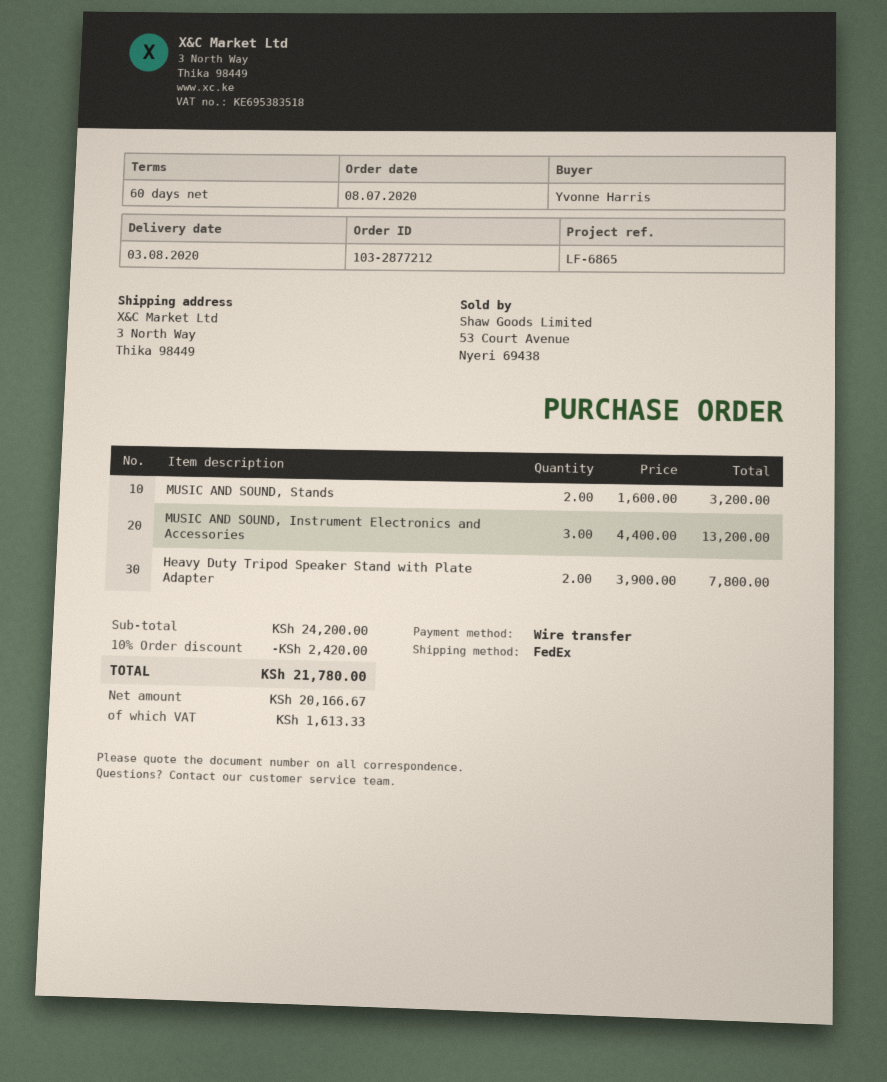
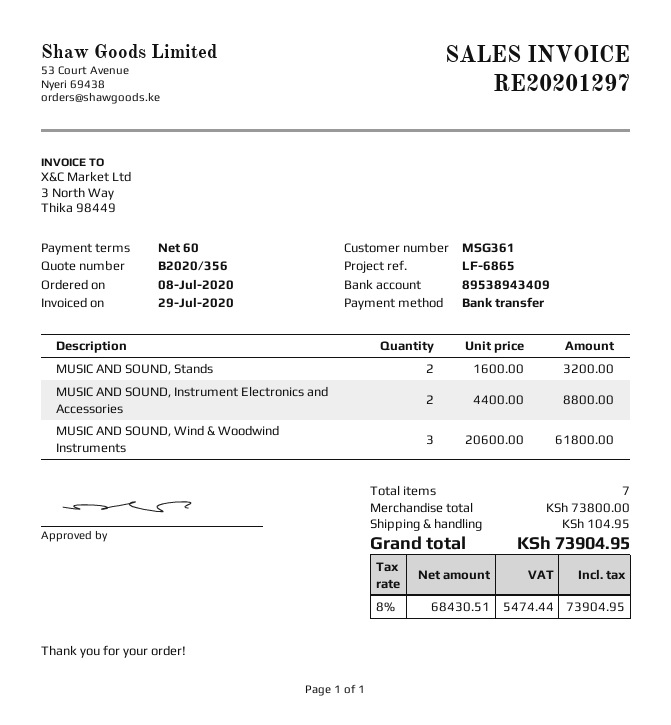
MUSIC AND SOUND, Instrument Electronics and Accessories: 3 x 4400.00 = 13200.00 -> 2 x 4400.00 = 8800.00
Heavy Duty Tripod Speaker Stand with Plate Adapter: 2 x 3900.00 = 7800.00 -> none
MUSIC AND SOUND, Wind & Woodwind Instruments: none -> 3 x 20600.00 = 61800.00
subtotal: 24200.00 -> 73800.00
discount: 10% = 2420.00 -> none
shipping: none -> 104.95
net: 20166.67 -> 68430.51
tax: 1613.33 -> 5474.44
total: 21780.00 -> 73904.95

